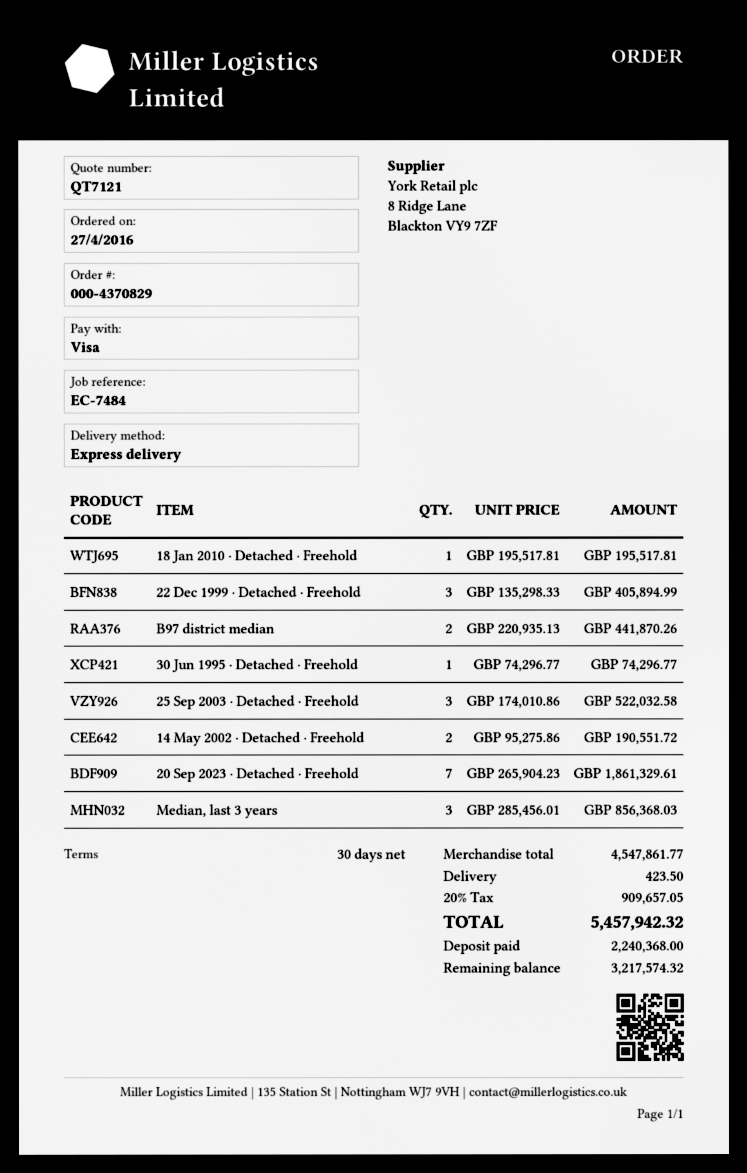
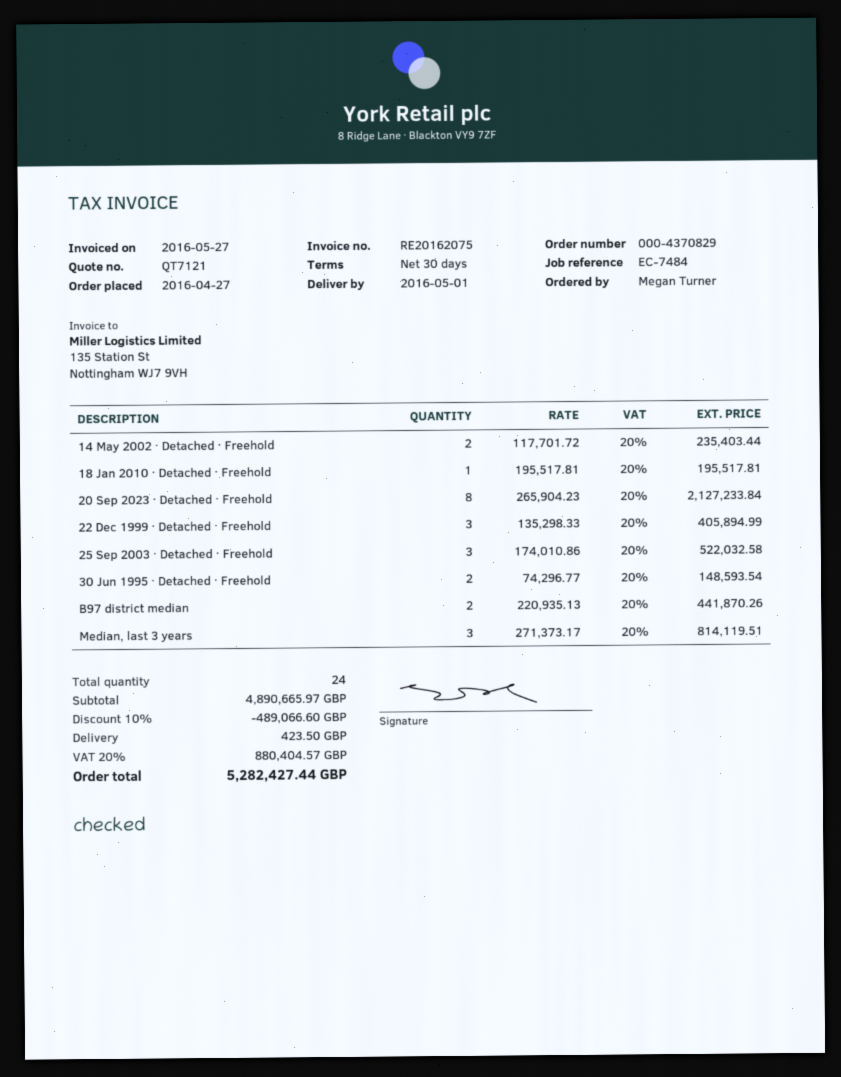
30 Jun 1995 · Detached · Freehold: 1 x 74296.77 = 74296.77 -> 2 x 74296.77 = 148593.54
14 May 2002 · Detached · Freehold: 2 x 95275.86 = 190551.72 -> 2 x 117701.72 = 235403.44
20 Sep 2023 · Detached · Freehold: 7 x 265904.23 = 1861329.61 -> 8 x 265904.23 = 2127233.84
Median, last 3 years: 3 x 285456.01 = 856368.03 -> 3 x 271373.17 = 814119.51
subtotal: 4547861.77 -> 4890665.97
discount: none -> 10% = 489066.60
tax: 20% = 909657.05 -> 20% = 880404.57
total: 5457942.32 -> 5282427.44

